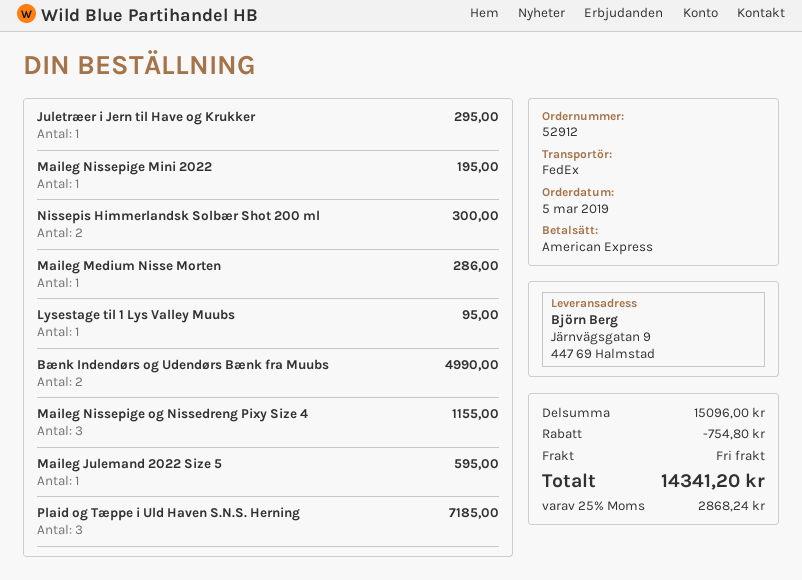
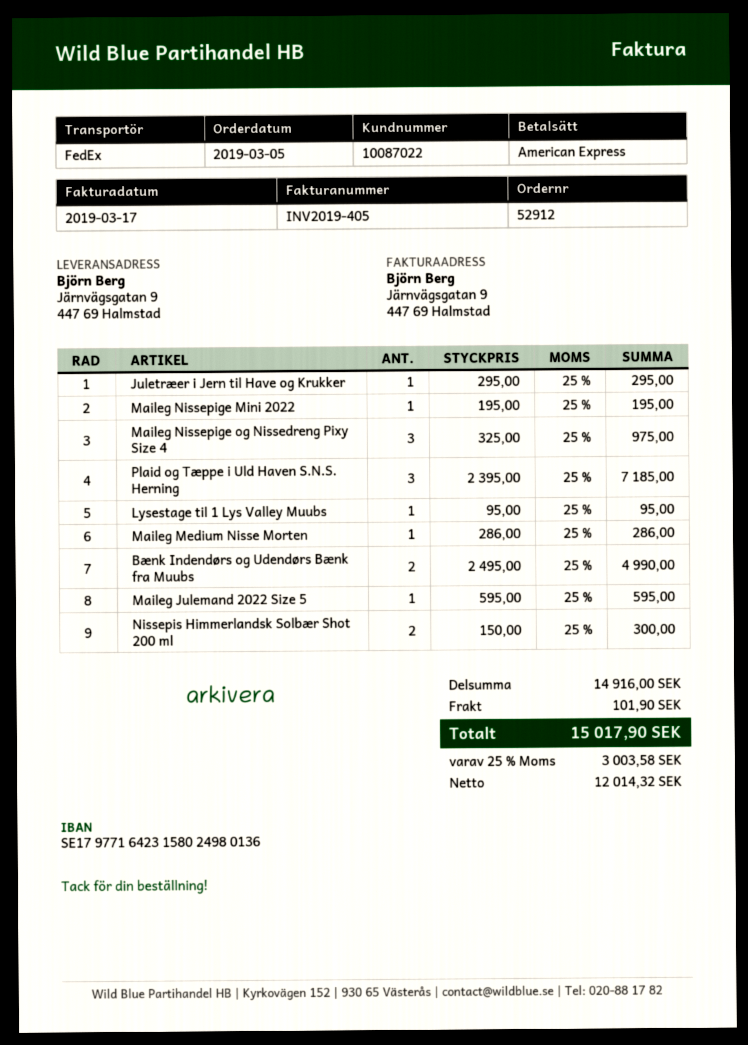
Maileg Nissepige og Nissedreng Pixy Size 4: 3 for 1155.00 -> 3 for 975.00
subtotal: 15096.00 -> 14916.00
discount: 754.80 -> none
shipping: 0.00 -> 101.90
tax: 25% = 2868.24 -> 25% = 3003.58
total: 14341.20 -> 15017.90

